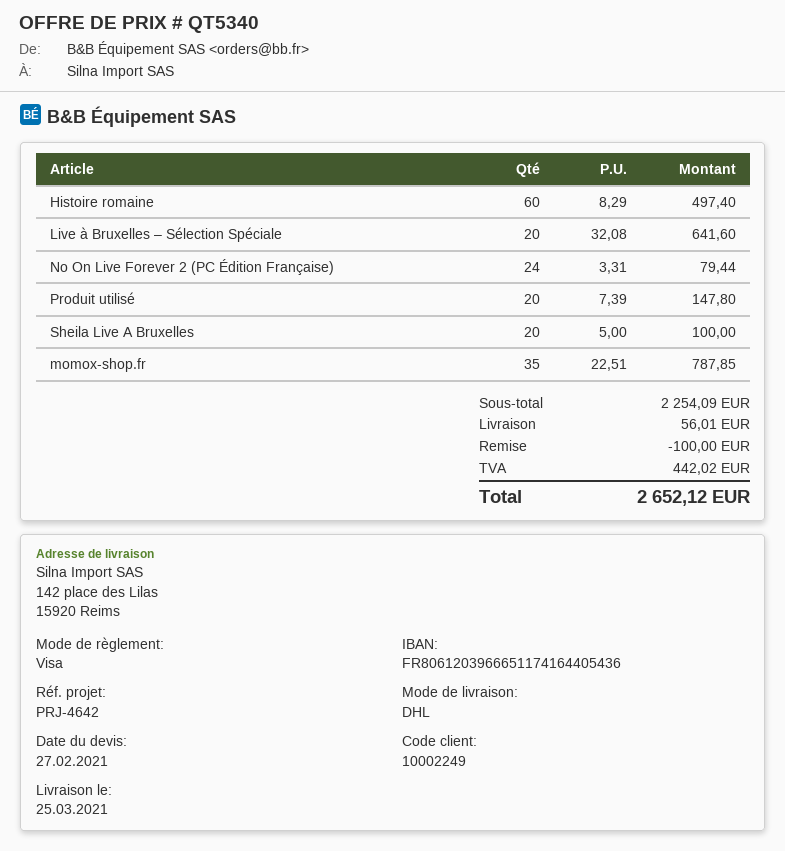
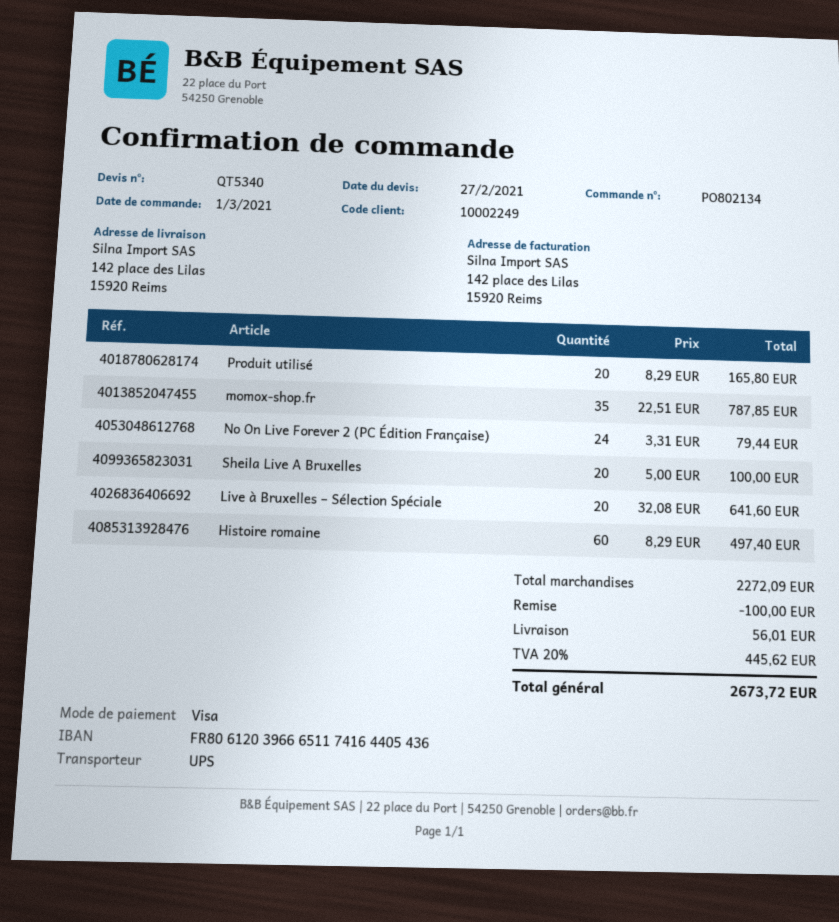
shipping method: DHL -> UPS
Produit utilisé: 20 x 7.39 = 147.80 -> 20 x 8.29 = 165.80
subtotal: 2254.09 -> 2272.09
tax: 442.02 -> 445.62
total: 2652.12 -> 2673.72

